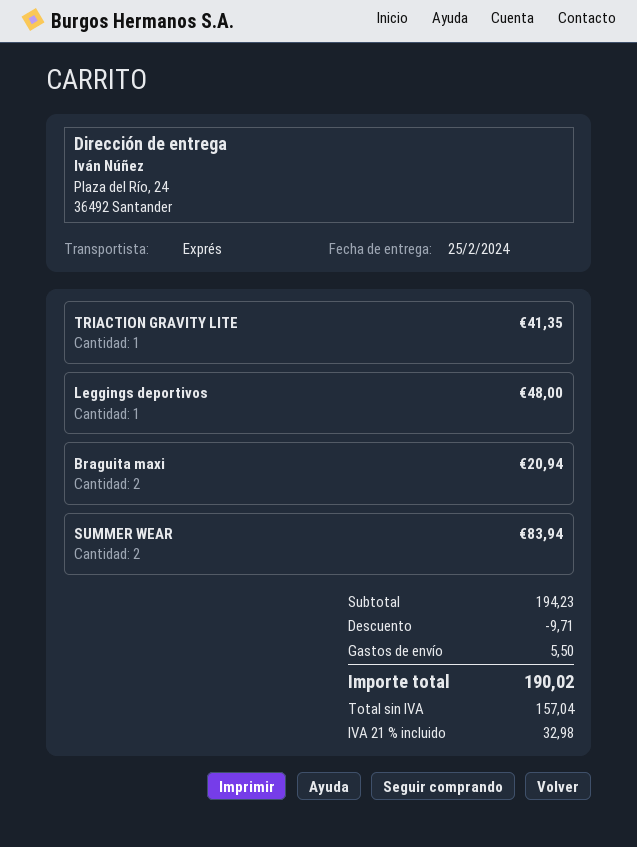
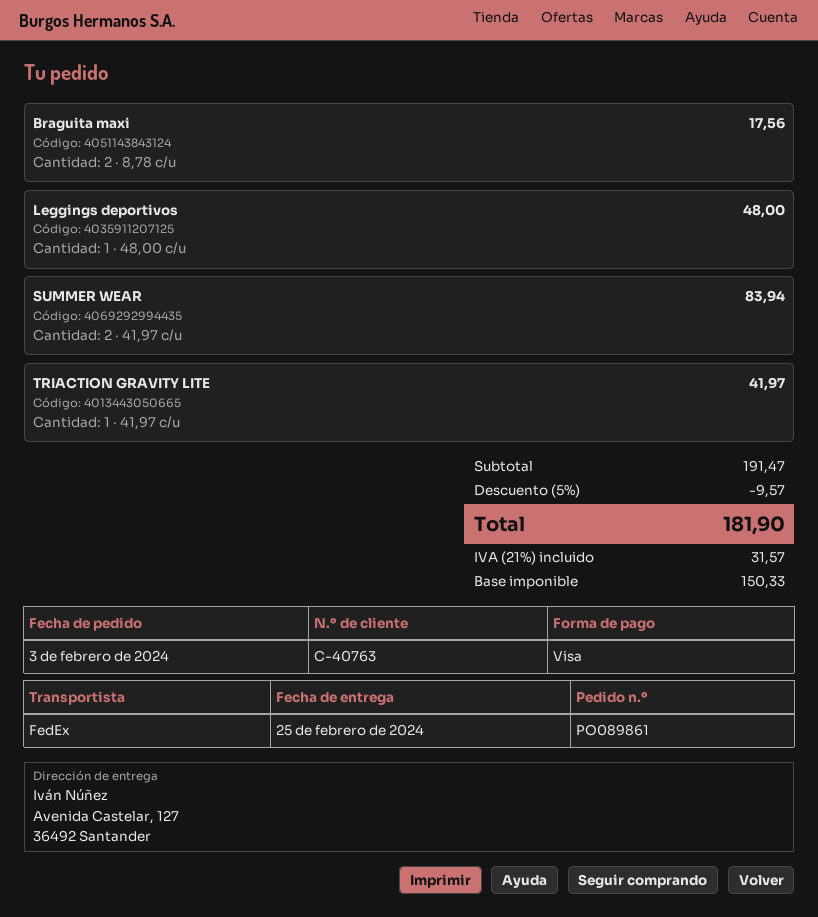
shipping method: express -> FedEx
ship to: Plaza del Río, 24, 36492 Santander -> Avenida Castelar, 127, 36492 Santander
TRIACTION GRAVITY LITE: 1 for 41.35 -> 1 for 41.97
Braguita maxi: 2 for 20.94 -> 2 for 17.56
subtotal: 194.23 -> 191.47
discount: 9.71 -> 9.57
shipping: 5.50 -> none
net: 157.04 -> 150.33
tax: 21% = 32.98 -> 21% = 31.57
total: 190.02 -> 181.90

